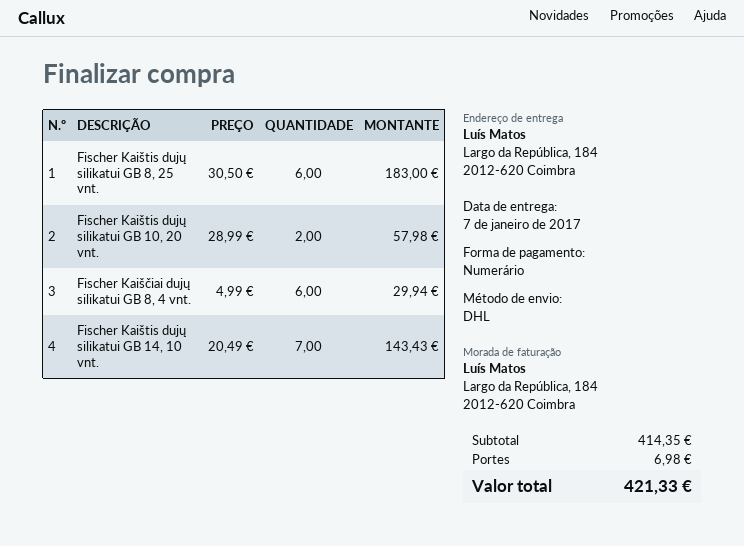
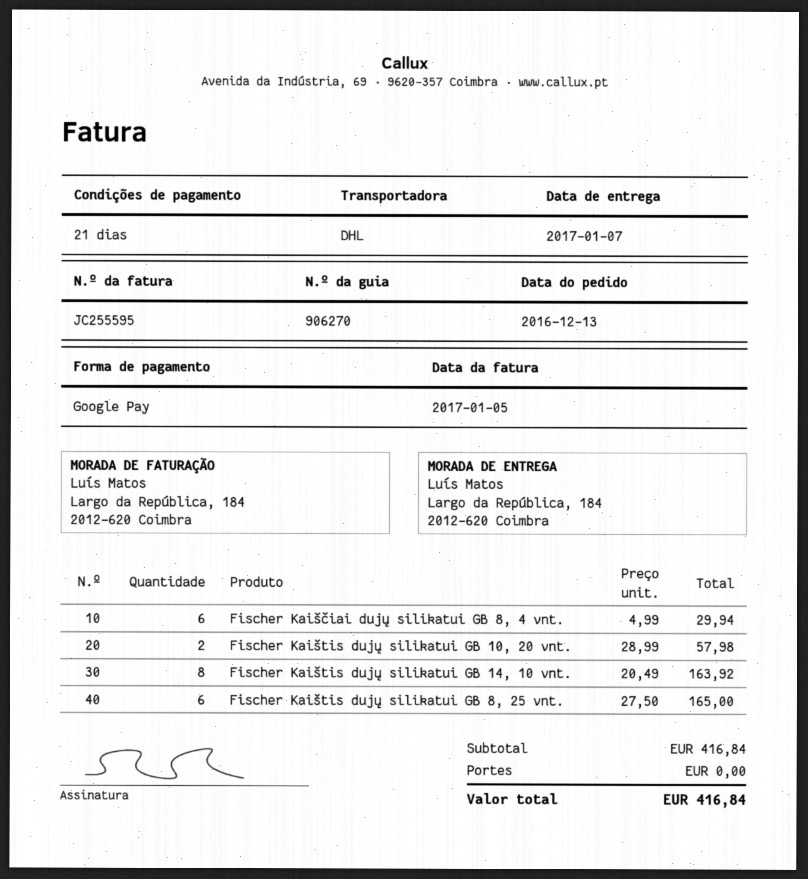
payment method: cash -> Google Pay
Fischer Kaištis dujų silikatui GB 8, 25 vnt.: 6 x 30.50 = 183.00 -> 6 x 27.50 = 165.00
Fischer Kaištis dujų silikatui GB 14, 10 vnt.: 7 x 20.49 = 143.43 -> 8 x 20.49 = 163.92
subtotal: 414.35 -> 416.84
shipping: 6.98 -> 0.00
total: 421.33 -> 416.84

